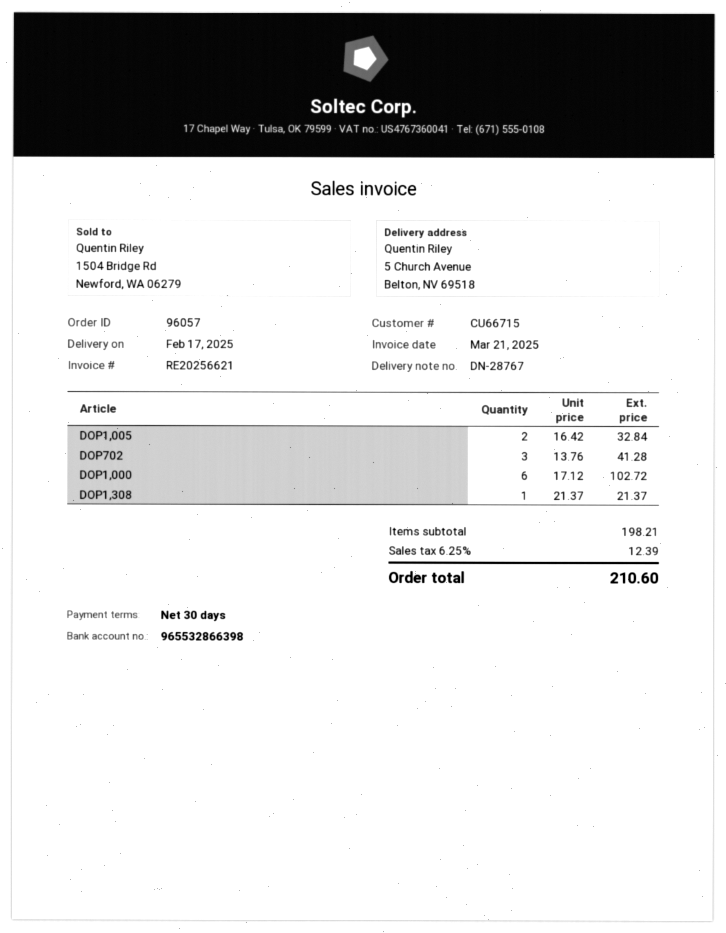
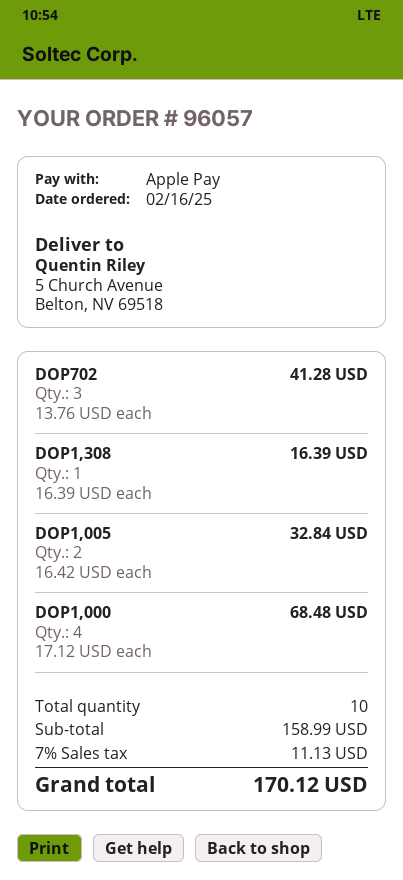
DOP1,000: 6 x 17.12 = 102.72 -> 4 x 17.12 = 68.48
DOP1,308: 1 x 21.37 = 21.37 -> 1 x 16.39 = 16.39
subtotal: 198.21 -> 158.99
tax: 6.25% = 12.39 -> 7% = 11.13
total: 210.60 -> 170.12

